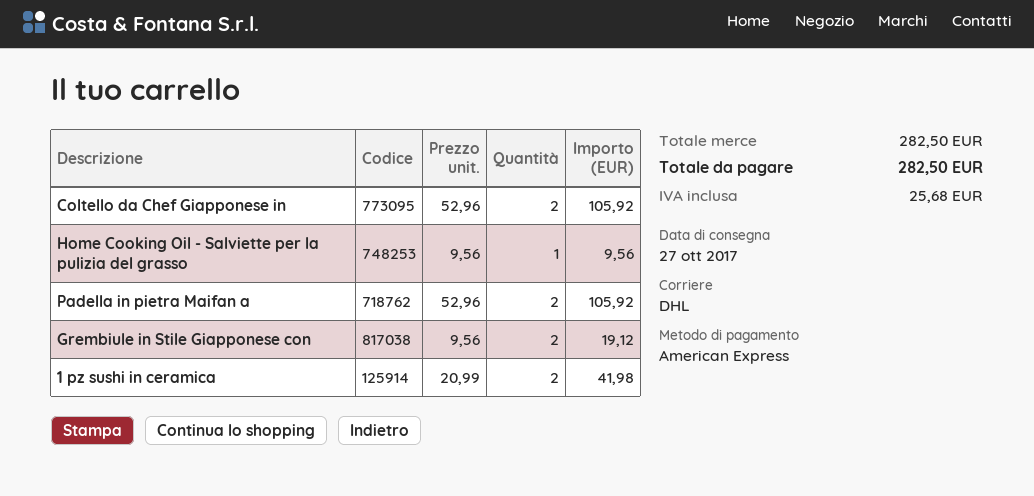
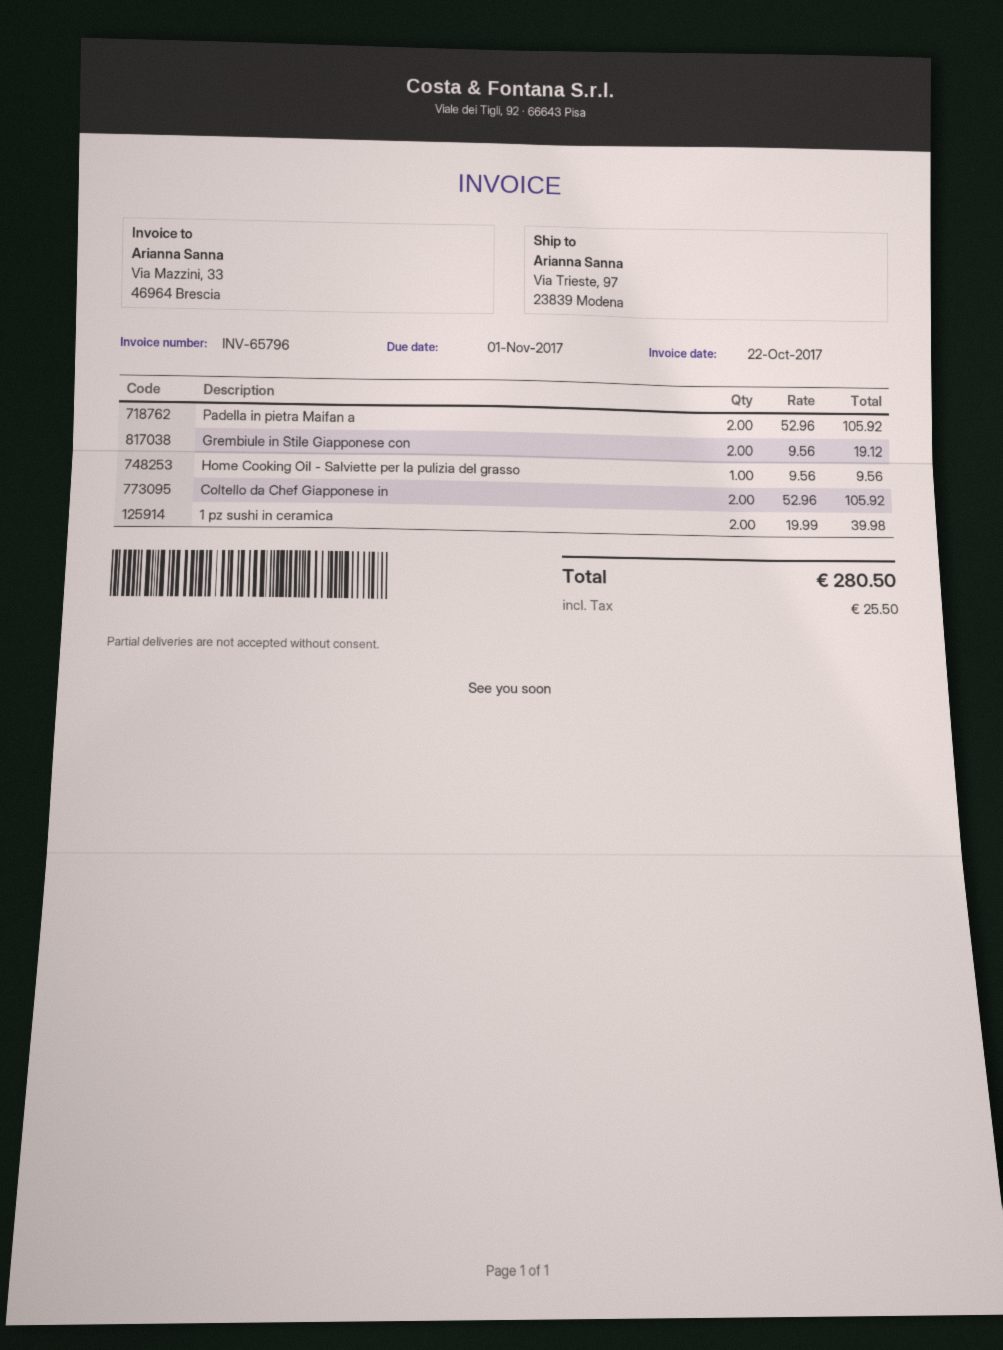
1 pz sushi in ceramica: 2 x 20.99 = 41.98 -> 2 x 19.99 = 39.98
tax: 25.68 -> 25.50
total: 282.50 -> 280.50

